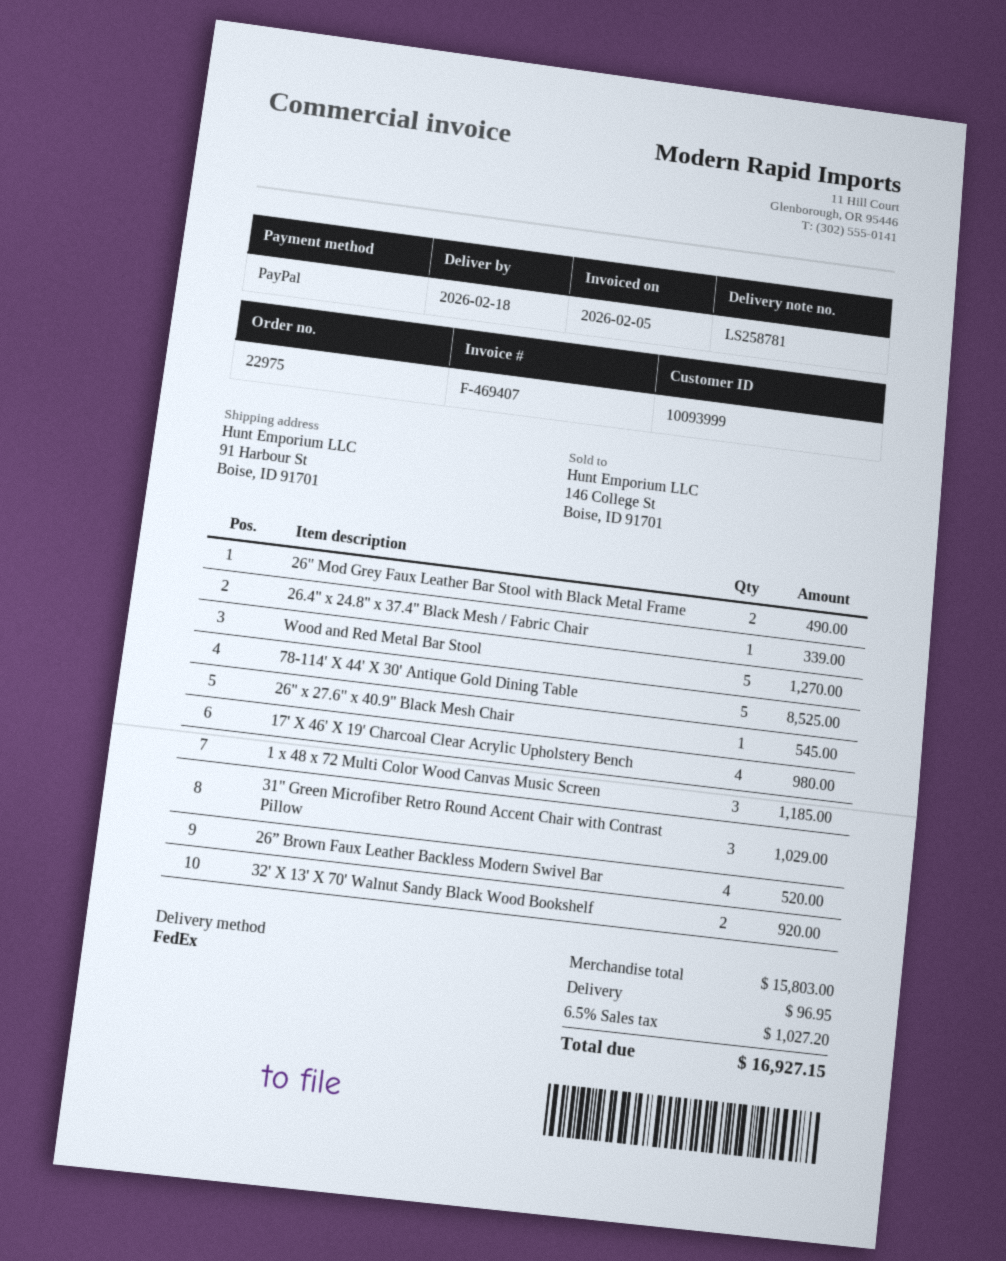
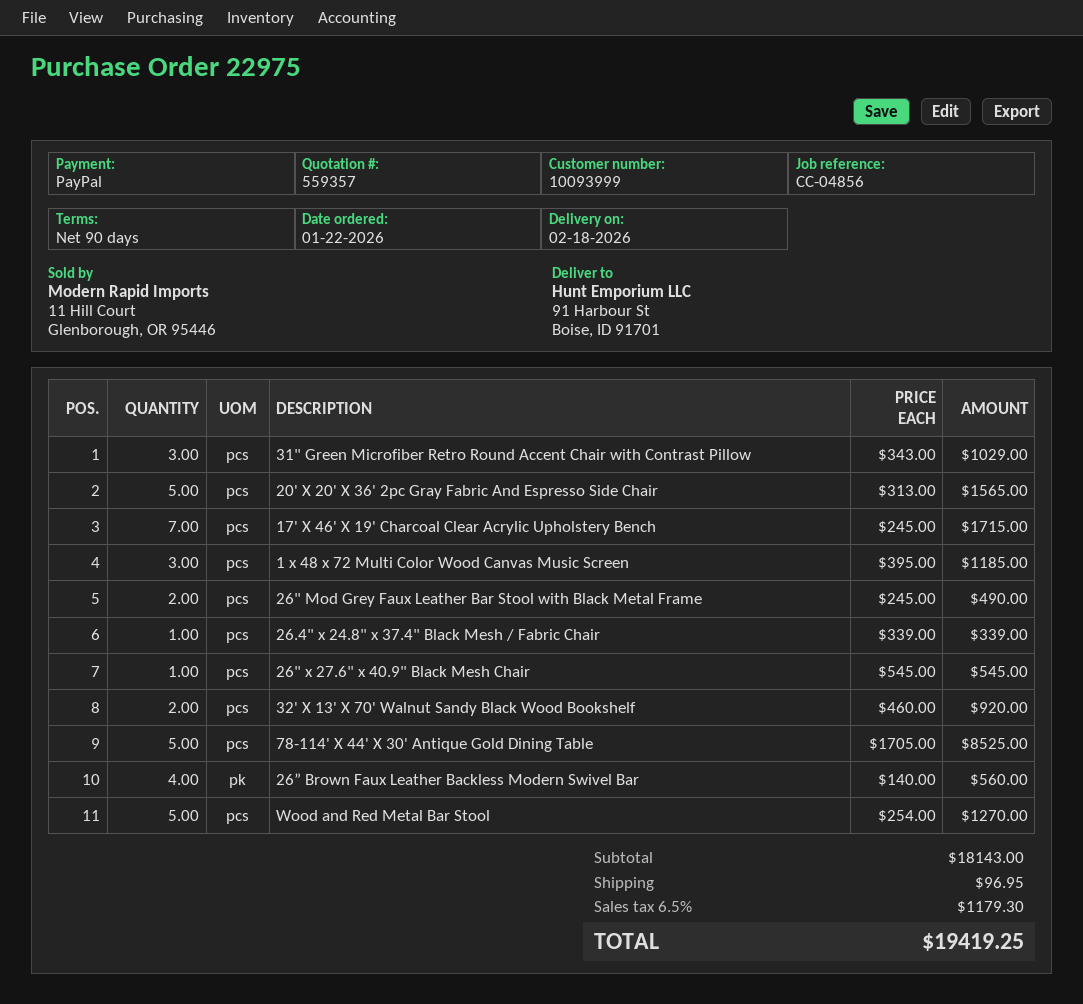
17' X 46' X 19' Charcoal Clear Acrylic Upholstery Bench: 4 for 980.00 -> 7 for 1715.00
26” Brown Faux Leather Backless Modern Swivel Bar: 4 for 520.00 -> 4 for 560.00
20' X 20' X 36' 2pc Gray Fabric And Espresso Side Chair: none -> 5 for 1565.00
subtotal: 15803.00 -> 18143.00
tax: 6.5% = 1027.20 -> 6.5% = 1179.30
total: 16927.15 -> 19419.25

